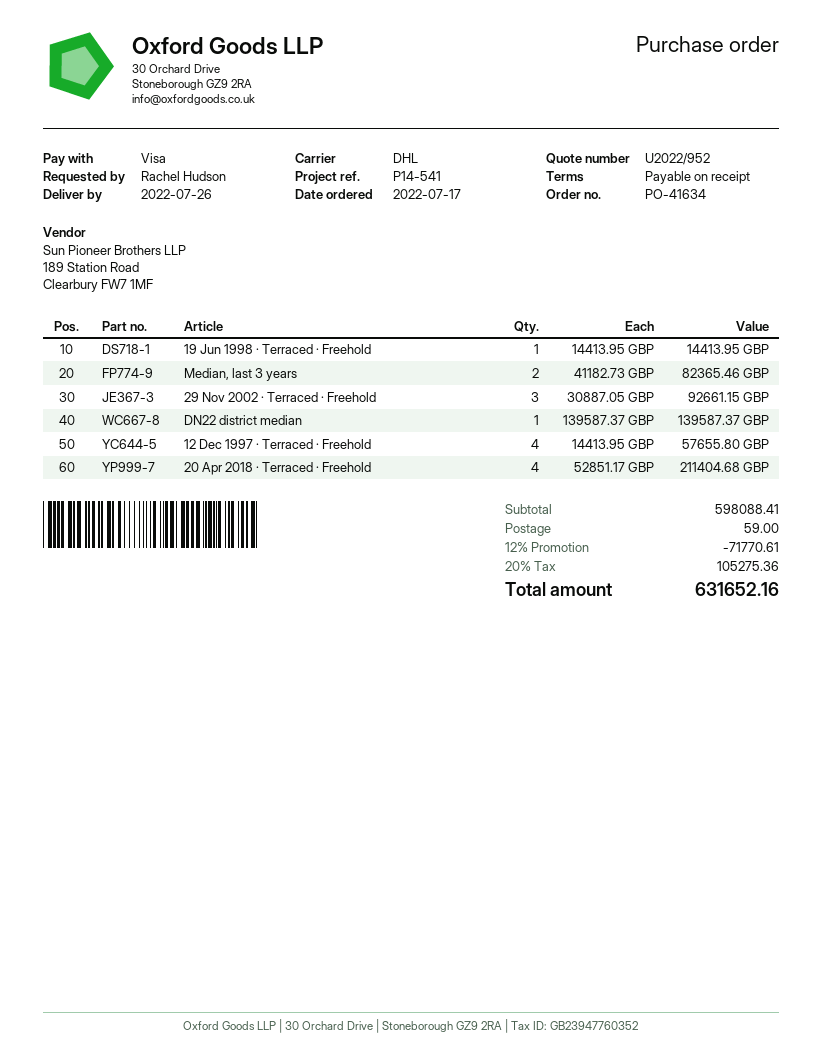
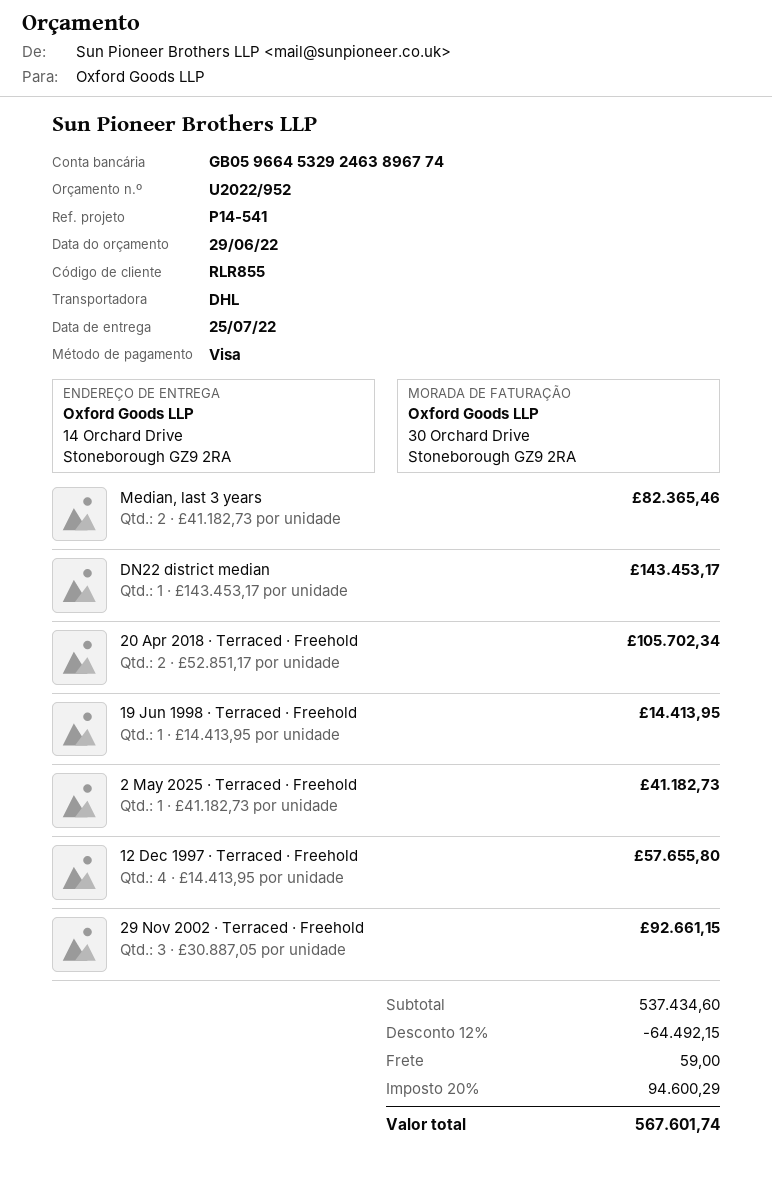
delivery date: 2022-07-26 -> 2022-07-25
DN22 district median: 1 x 139587.37 = 139587.37 -> 1 x 143453.17 = 143453.17
20 Apr 2018 · Terraced · Freehold: 4 x 52851.17 = 211404.68 -> 2 x 52851.17 = 105702.34
2 May 2025 · Terraced · Freehold: none -> 1 x 41182.73 = 41182.73
subtotal: 598088.41 -> 537434.60
discount: 12% = 71770.61 -> 12% = 64492.15
tax: 20% = 105275.36 -> 20% = 94600.29
total: 631652.16 -> 567601.74

